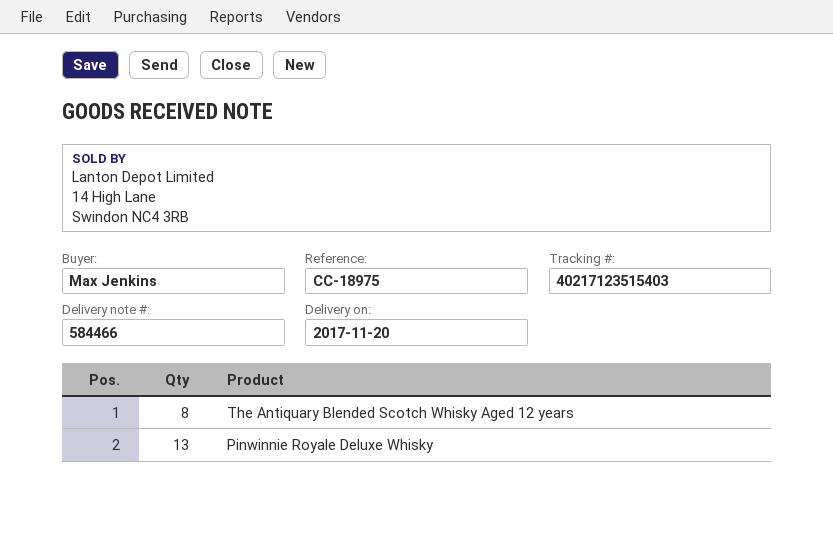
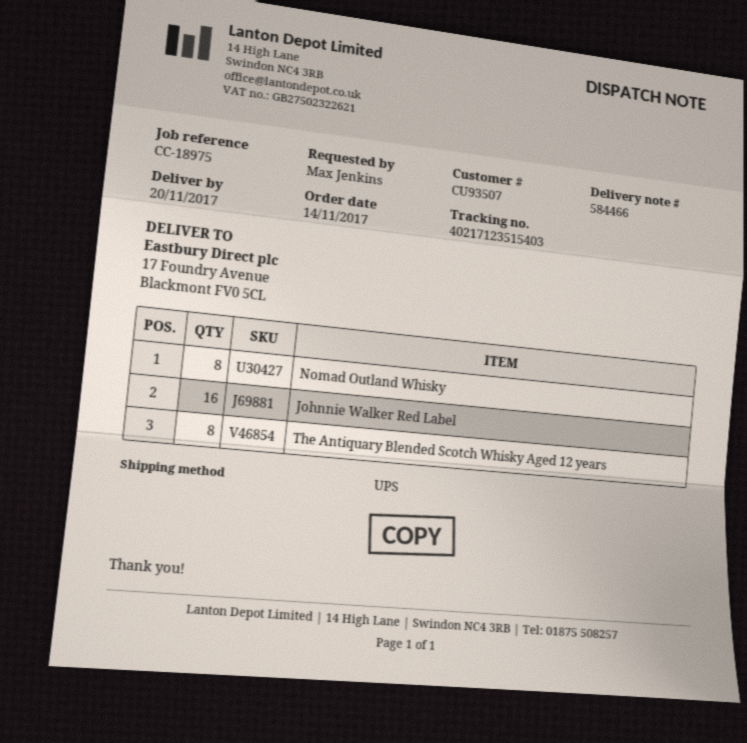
Pinwinnie Royale Deluxe Whisky: 13 -> none
Nomad Outland Whisky: none -> 8
Johnnie Walker Red Label: none -> 16

